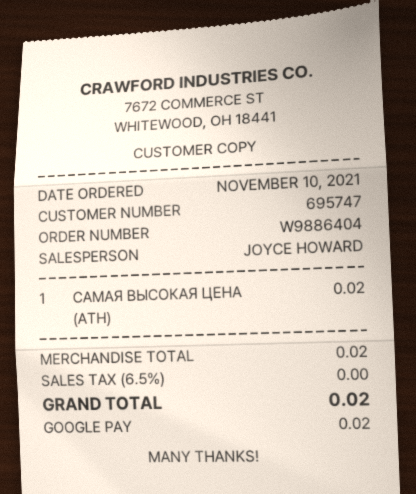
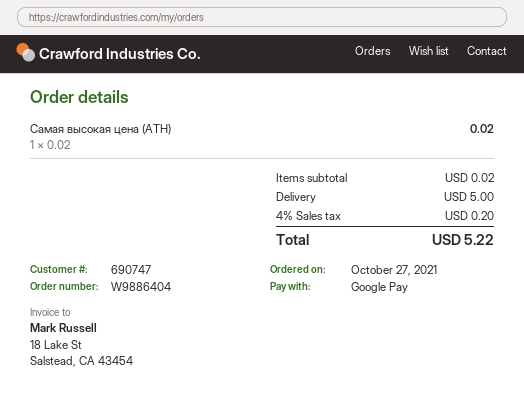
order date: 2021-11-10 -> 2021-10-27
customer number: 695747 -> 690747
shipping: none -> 5.00
tax: 6.5% = 0.00 -> 4% = 0.20
total: 0.02 -> 5.22

